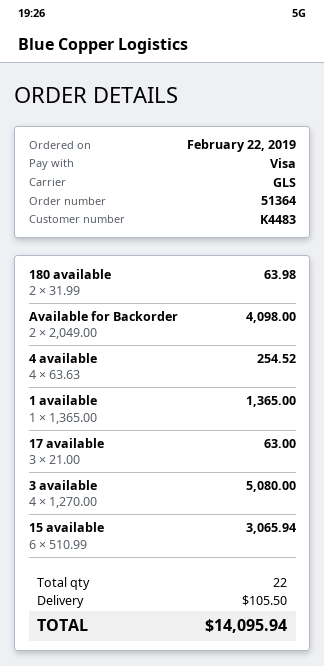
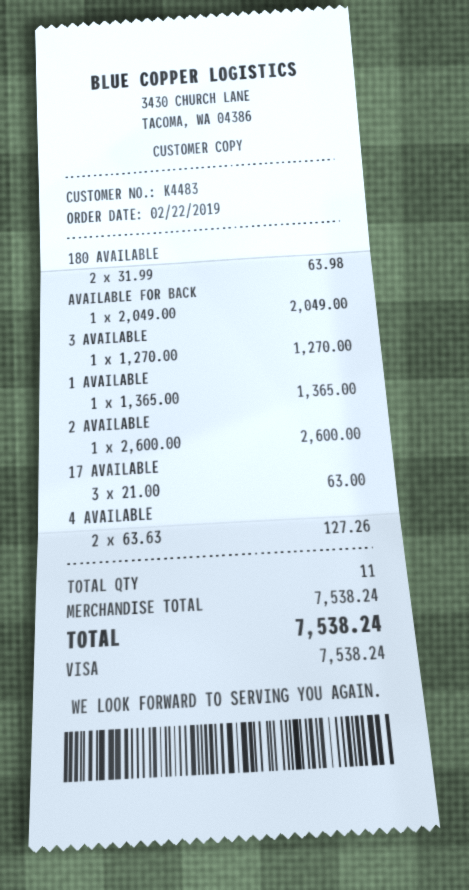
Available for Backorder: 2 x 2049.00 = 4098.00 -> 1 x 2049.00 = 2049.00
4 available: 4 x 63.63 = 254.52 -> 2 x 63.63 = 127.26
3 available: 4 x 1270.00 = 5080.00 -> 1 x 1270.00 = 1270.00
15 available: 6 x 510.99 = 3065.94 -> none
2 AVAILABLE: none -> 1 x 2600.00 = 2600.00
total quantity: 22 -> 11
shipping: 105.50 -> none
total: 14095.94 -> 7538.24

